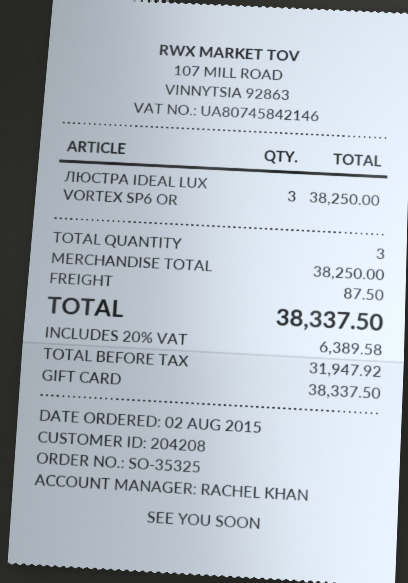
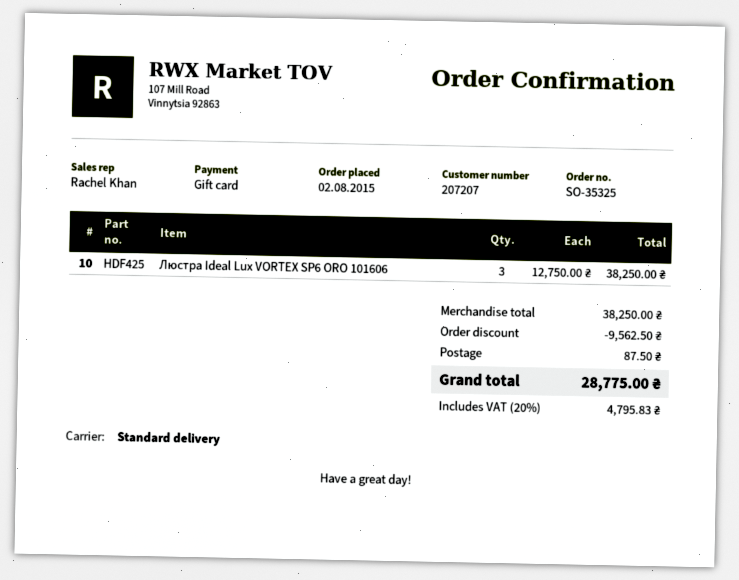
customer number: 204208 -> 207207
discount: none -> 9562.50
tax: 20% = 6389.58 -> 20% = 4795.83
total: 38337.50 -> 28775.00

